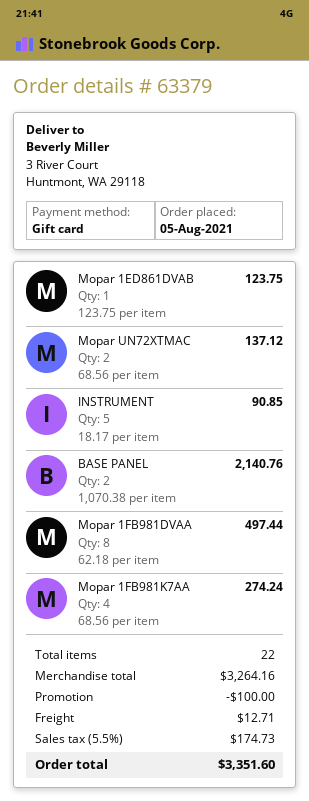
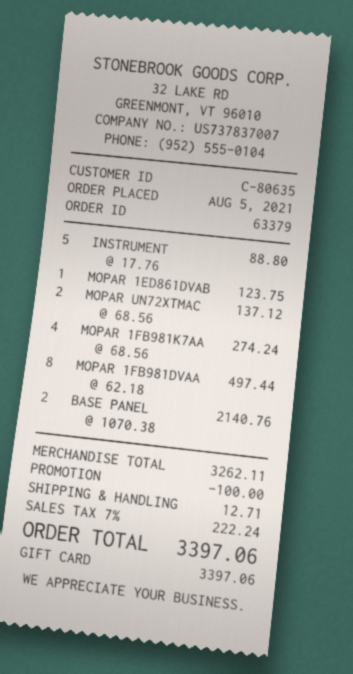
INSTRUMENT: 5 x 18.17 = 90.85 -> 5 x 17.76 = 88.80
subtotal: 3264.16 -> 3262.11
tax: 5.5% = 174.73 -> 7% = 222.24
total: 3351.60 -> 3397.06

